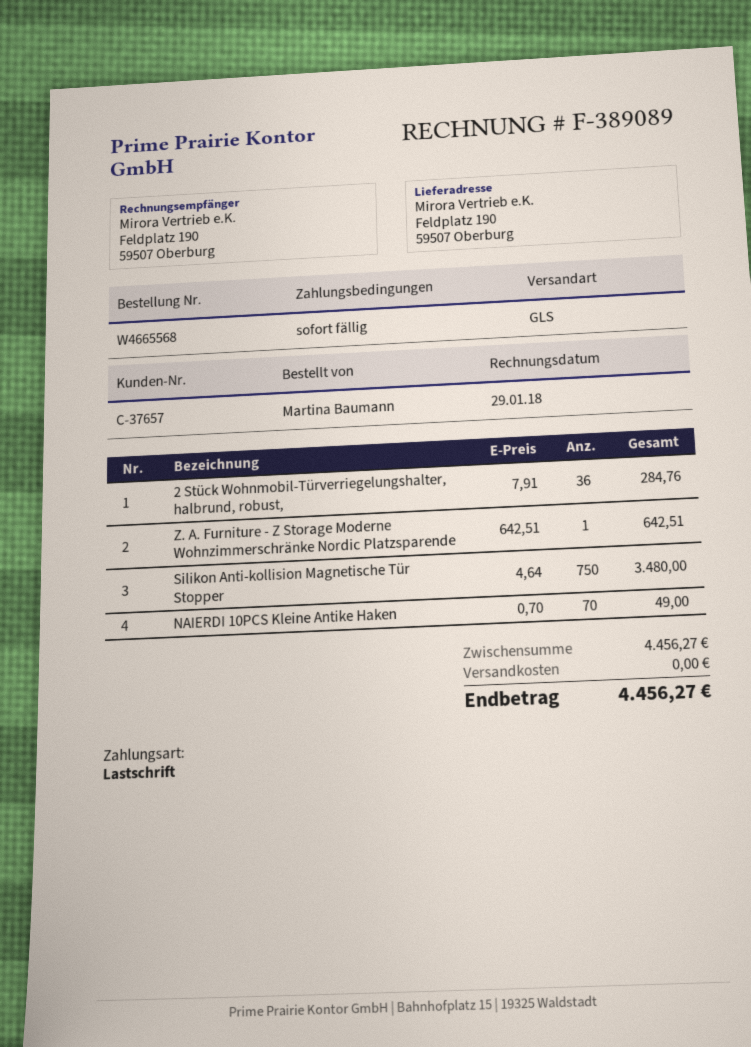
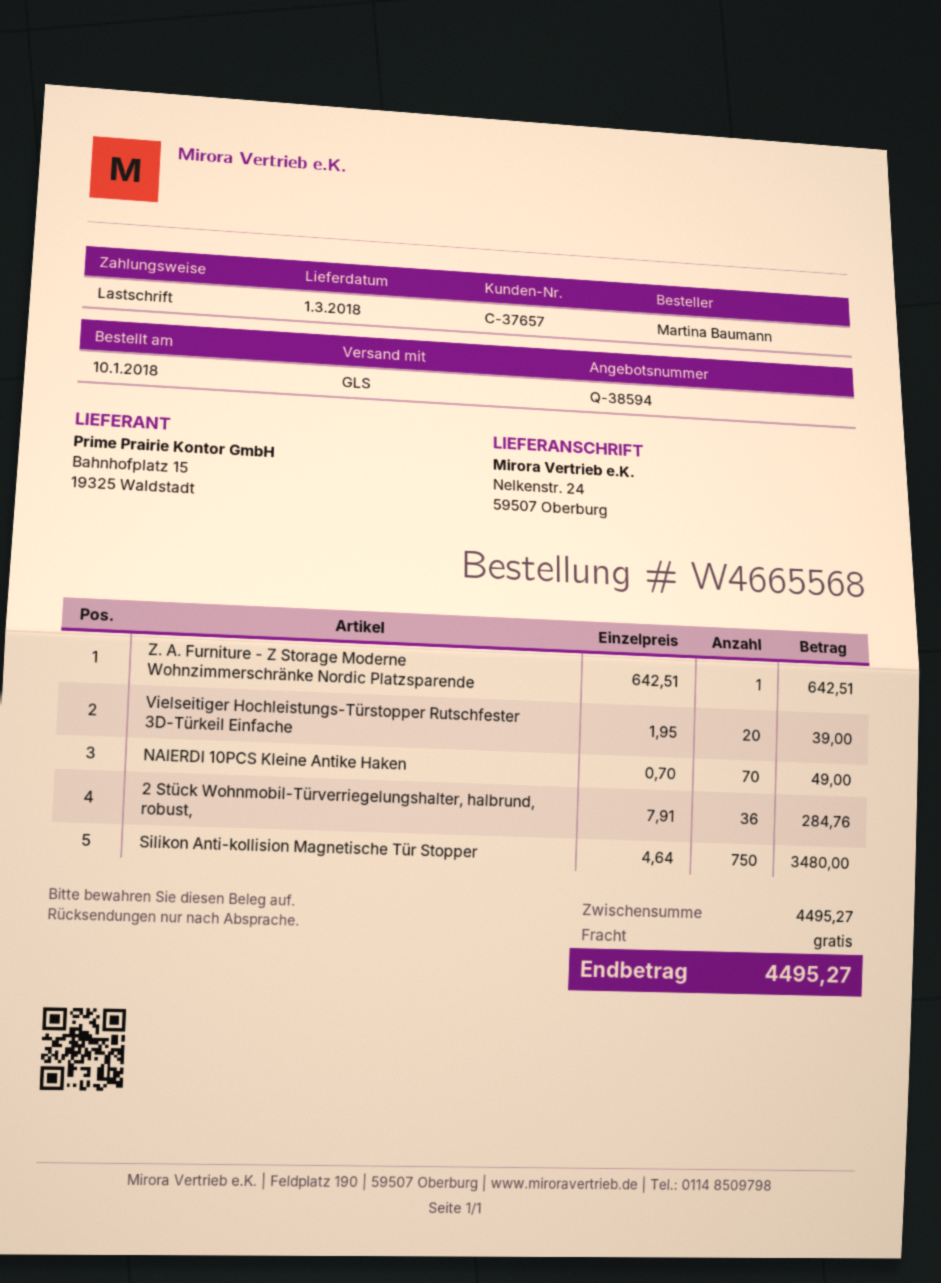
ship to: Feldplatz 190, 59507 Oberburg -> Nelkenstr. 24, 59507 Oberburg
Vielseitiger Hochleistungs-Türstopper Rutschfester 3D-Türkeil Einfache: none -> 20 x 1.95 = 39.00
subtotal: 4456.27 -> 4495.27
total: 4456.27 -> 4495.27

